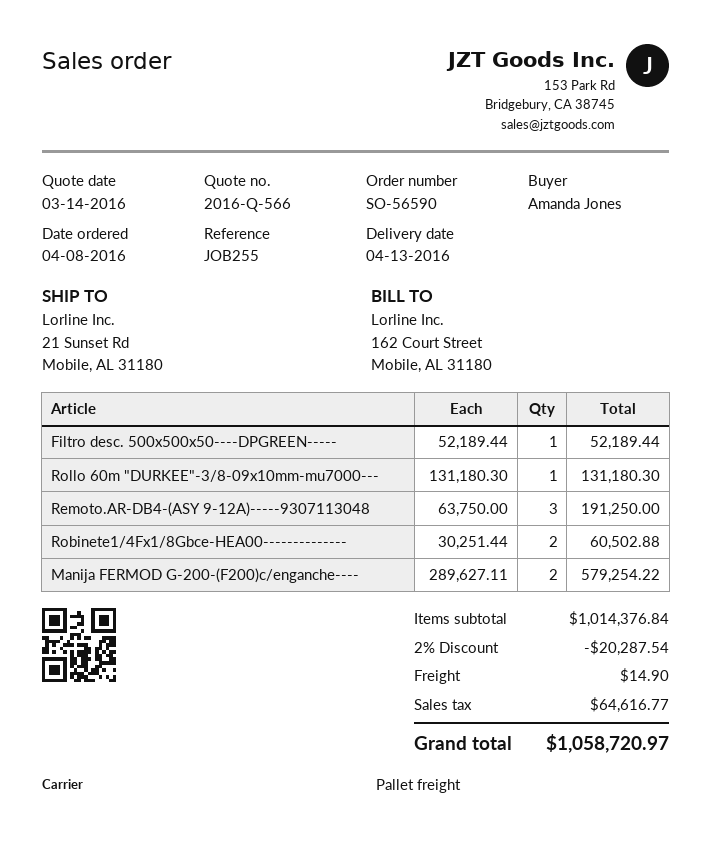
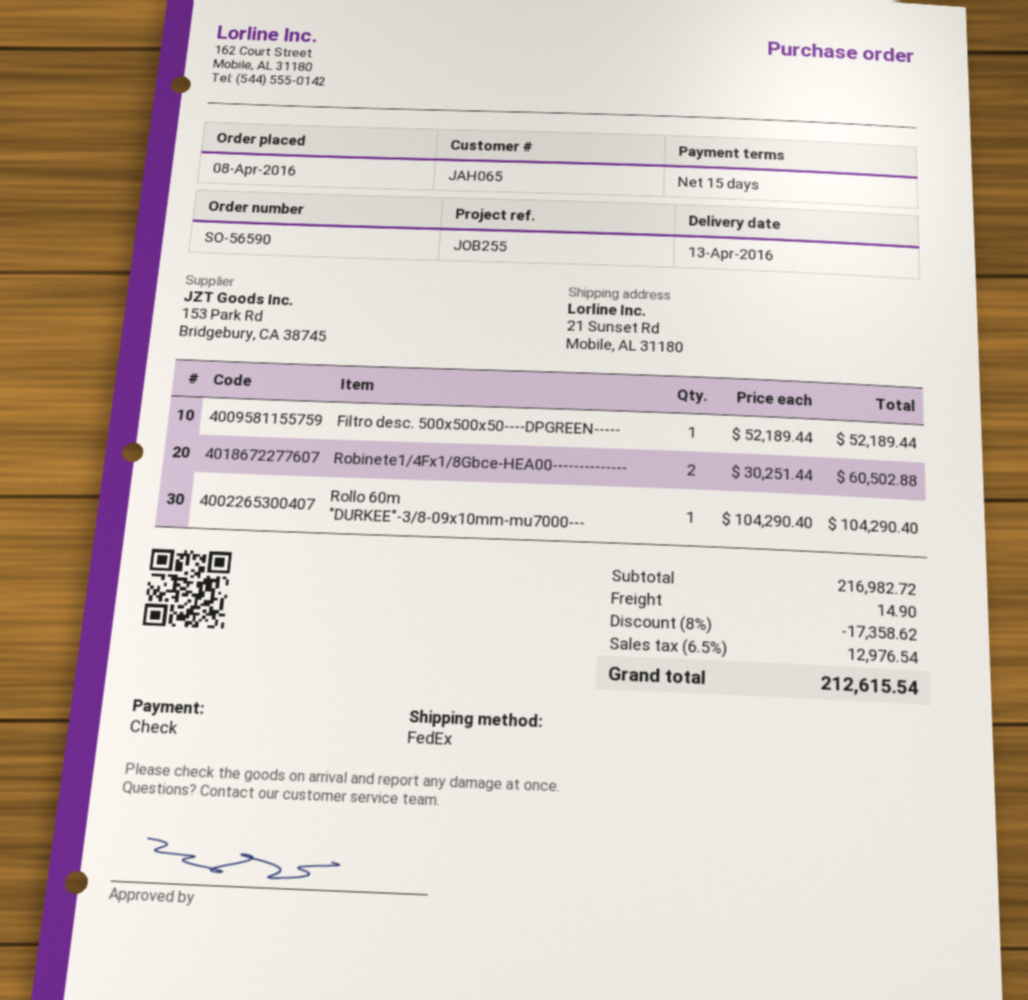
shipping method: pallet freight -> FedEx
Rollo 60m "DURKEE"-3/8-09x10mm-mu7000---: 1 x 131180.30 = 131180.30 -> 1 x 104290.40 = 104290.40
Remoto.AR-DB4-(ASY 9-12A)-----9307113048: 3 x 63750.00 = 191250.00 -> none
Manija FERMOD G-200-(F200)c/enganche----: 2 x 289627.11 = 579254.22 -> none
subtotal: 1014376.84 -> 216982.72
discount: 2% = 20287.54 -> 8% = 17358.62
tax: 64616.77 -> 12976.54
total: 1058720.97 -> 212615.54

